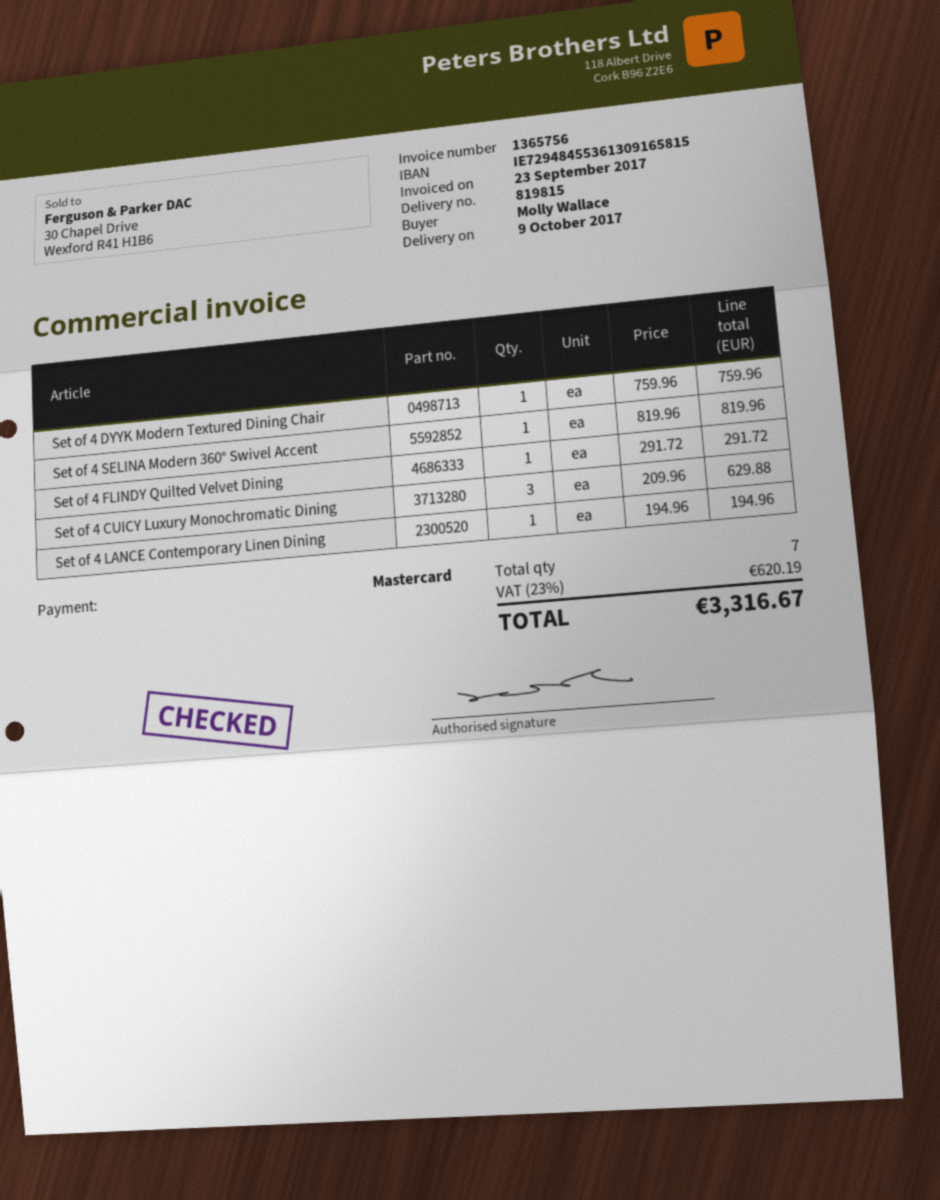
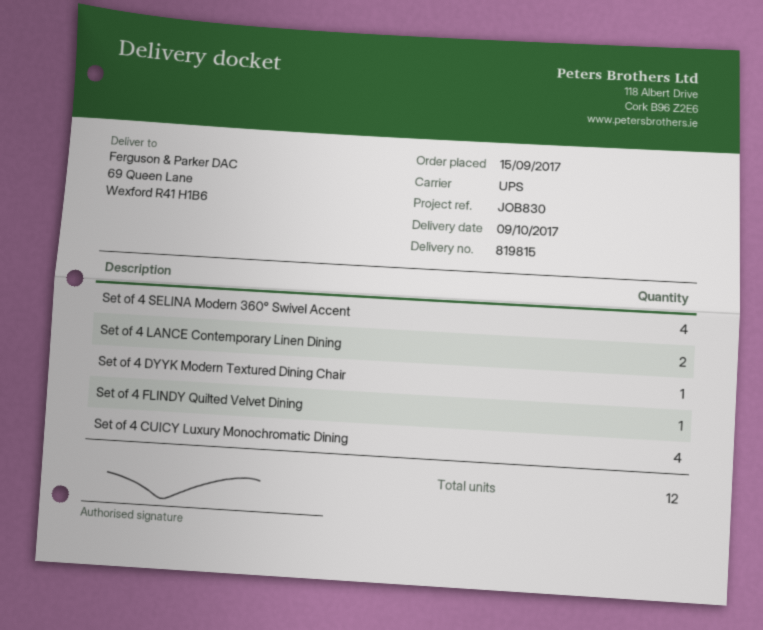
Set of 4 SELINA Modern 360° Swivel Accent: 1 -> 4
Set of 4 CUICY Luxury Monochromatic Dining: 3 -> 4
Set of 4 LANCE Contemporary Linen Dining: 1 -> 2
total quantity: 7 -> 12

